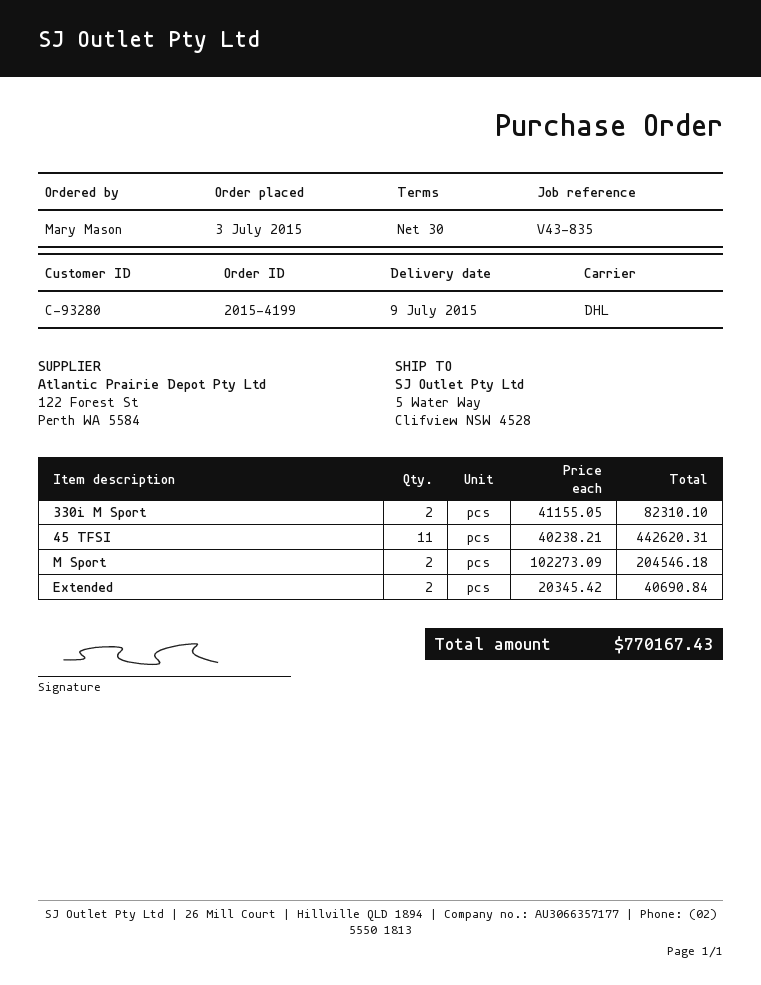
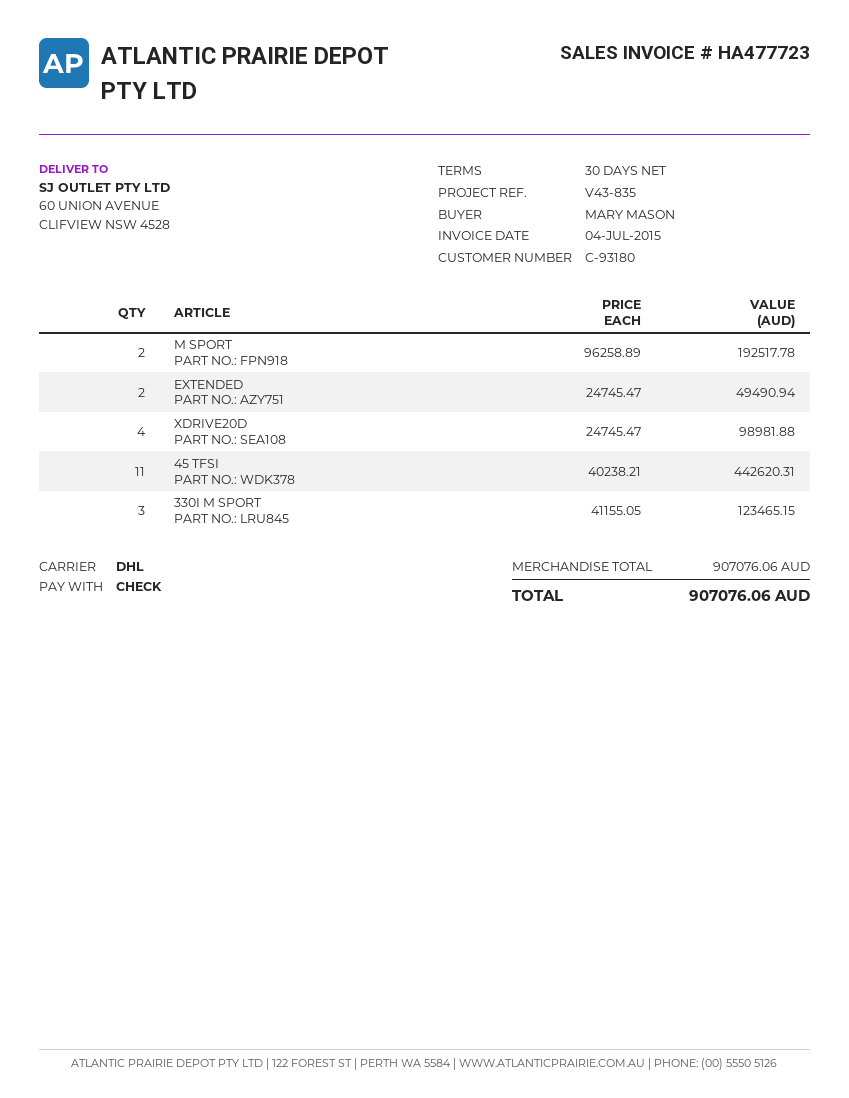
customer number: C-93280 -> C-93180
ship to: 5 Water Way, Clifview NSW 4528 -> 60 UNION AVENUE, CLIFVIEW NSW 4528
330i M Sport: 2 x 41155.05 = 82310.10 -> 3 x 41155.05 = 123465.15
M Sport: 2 x 102273.09 = 204546.18 -> 2 x 96258.89 = 192517.78
Extended: 2 x 20345.42 = 40690.84 -> 2 x 24745.47 = 49490.94
XDRIVE20D: none -> 4 x 24745.47 = 98981.88
total: 770167.43 -> 907076.06

